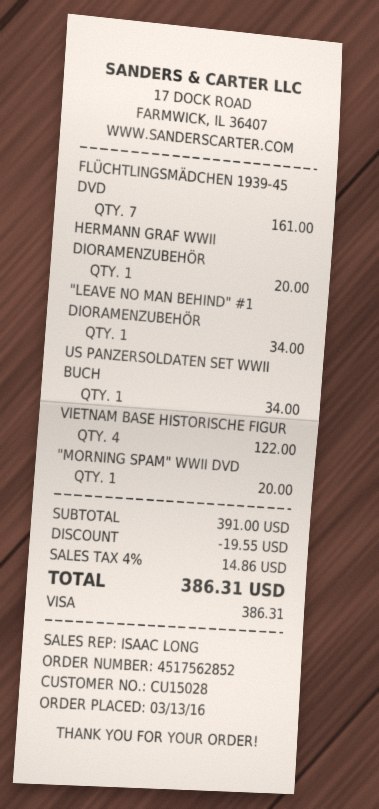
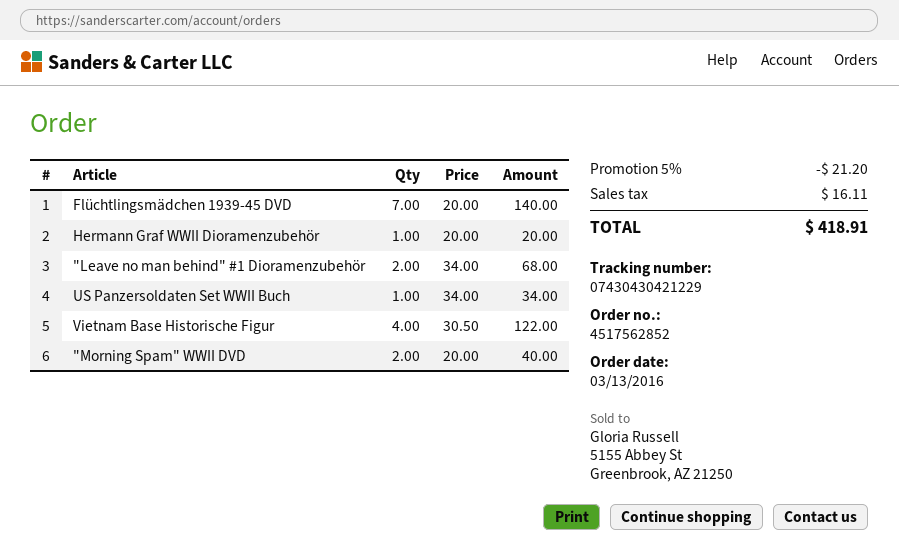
FLÜCHTLINGSMÄDCHEN 1939-45 DVD: 7 for 161.00 -> 7 for 140.00
"LEAVE NO MAN BEHIND" #1 DIORAMENZUBEHÖR: 1 for 34.00 -> 2 for 68.00
"MORNING SPAM" WWII DVD: 1 for 20.00 -> 2 for 40.00
discount: 19.55 -> 21.20
tax: 14.86 -> 16.11
total: 386.31 -> 418.91

